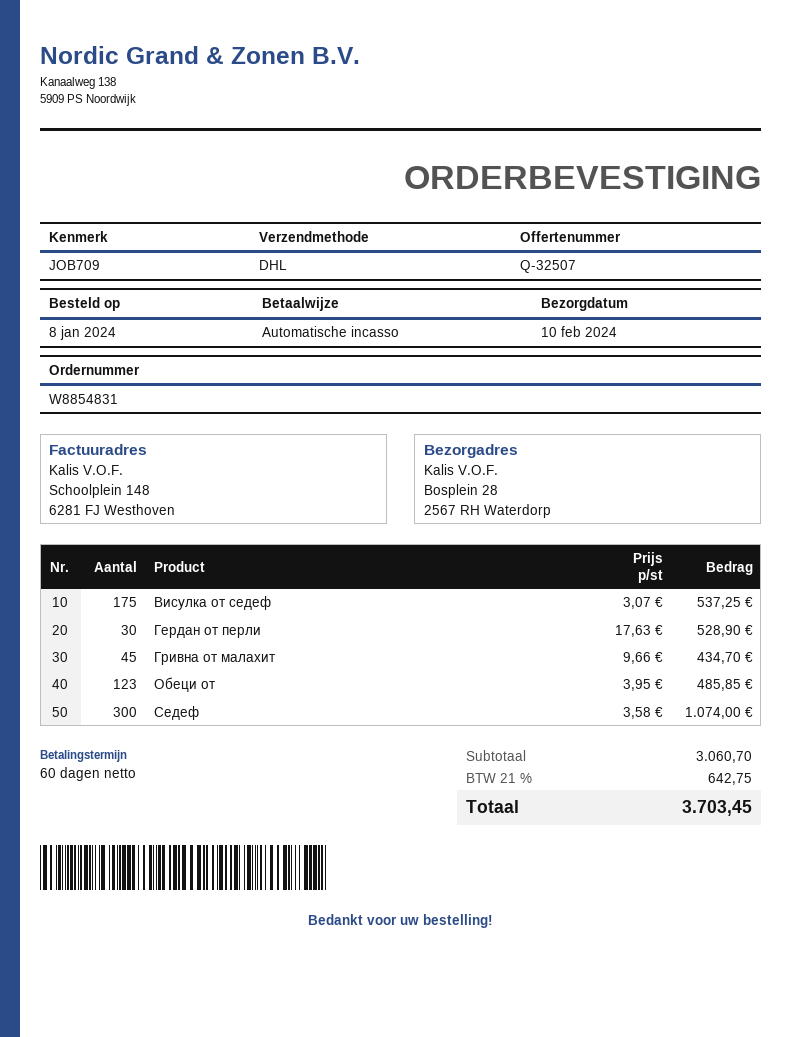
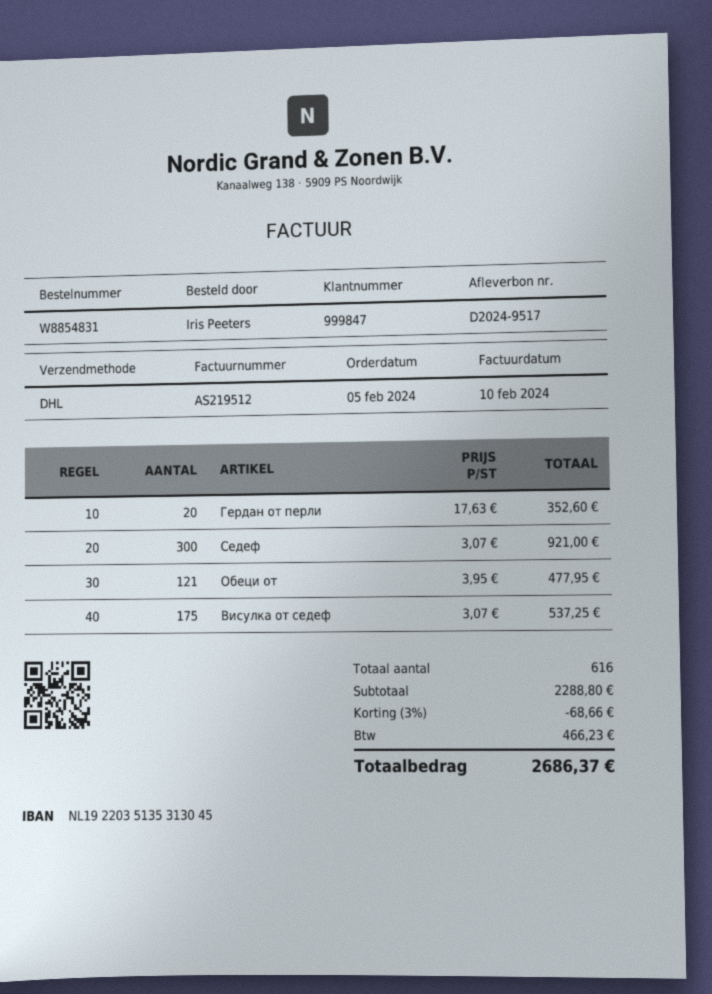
order date: 2024-01-08 -> 2024-02-05
Гердан от перли: 30 x 17.63 = 528.90 -> 20 x 17.63 = 352.60
Гривна от малахит: 45 x 9.66 = 434.70 -> none
Обеци от: 123 x 3.95 = 485.85 -> 121 x 3.95 = 477.95
Седеф: 300 x 3.58 = 1074.00 -> 300 x 3.07 = 921.00
subtotal: 3060.70 -> 2288.80
discount: none -> 3% = 68.66
tax: 642.75 -> 466.23
total: 3703.45 -> 2686.37

